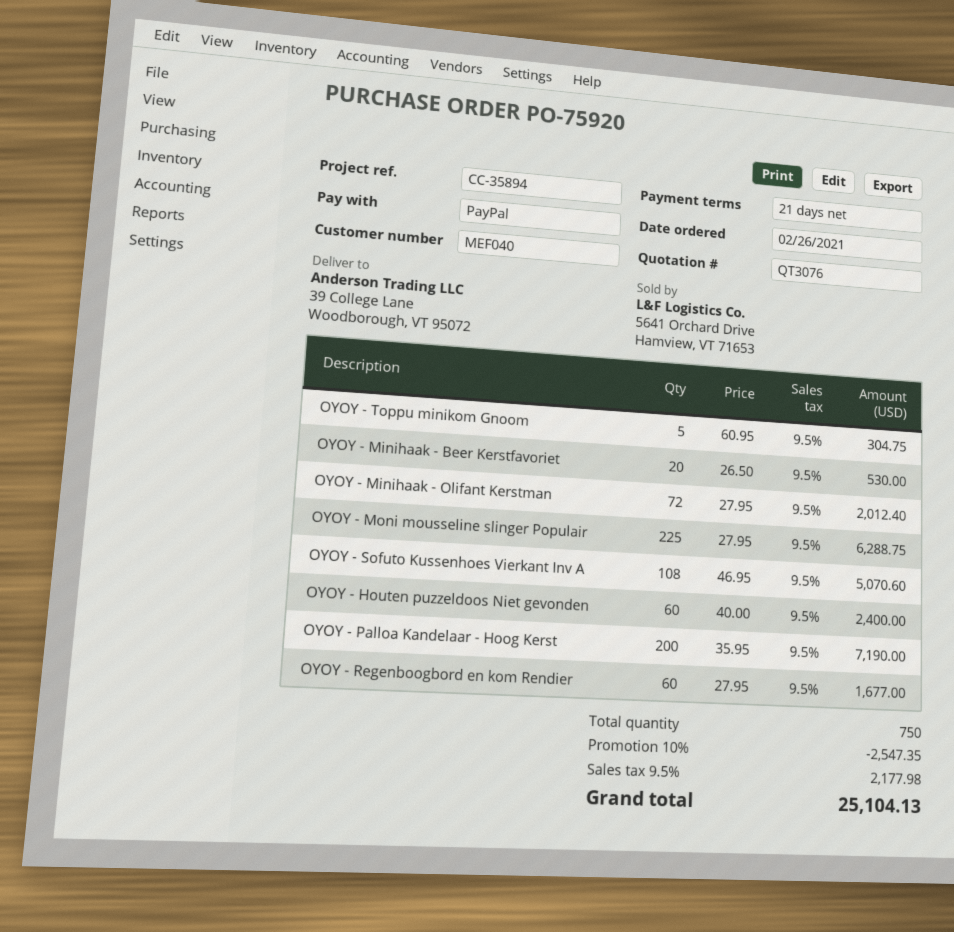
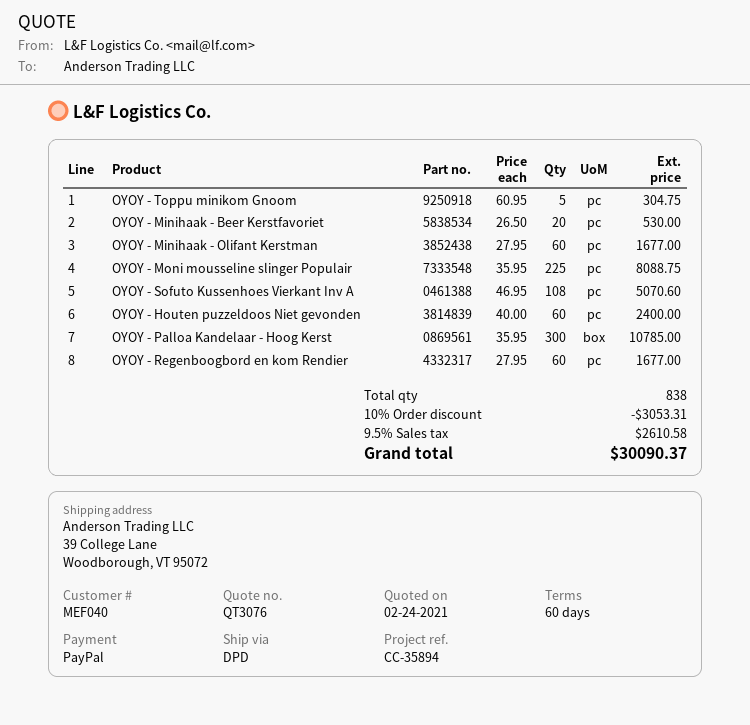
payment terms: 21 days -> 60 days
OYOY - Minihaak - Olifant Kerstman: 72 x 27.95 = 2012.40 -> 60 x 27.95 = 1677.00
OYOY - Moni mousseline slinger Populair: 225 x 27.95 = 6288.75 -> 225 x 35.95 = 8088.75
OYOY - Palloa Kandelaar - Hoog Kerst: 200 x 35.95 = 7190.00 -> 300 x 35.95 = 10785.00
total quantity: 750 -> 838
discount: 10% = 2547.35 -> 10% = 3053.31
tax: 9.5% = 2177.98 -> 9.5% = 2610.58
total: 25104.13 -> 30090.37

